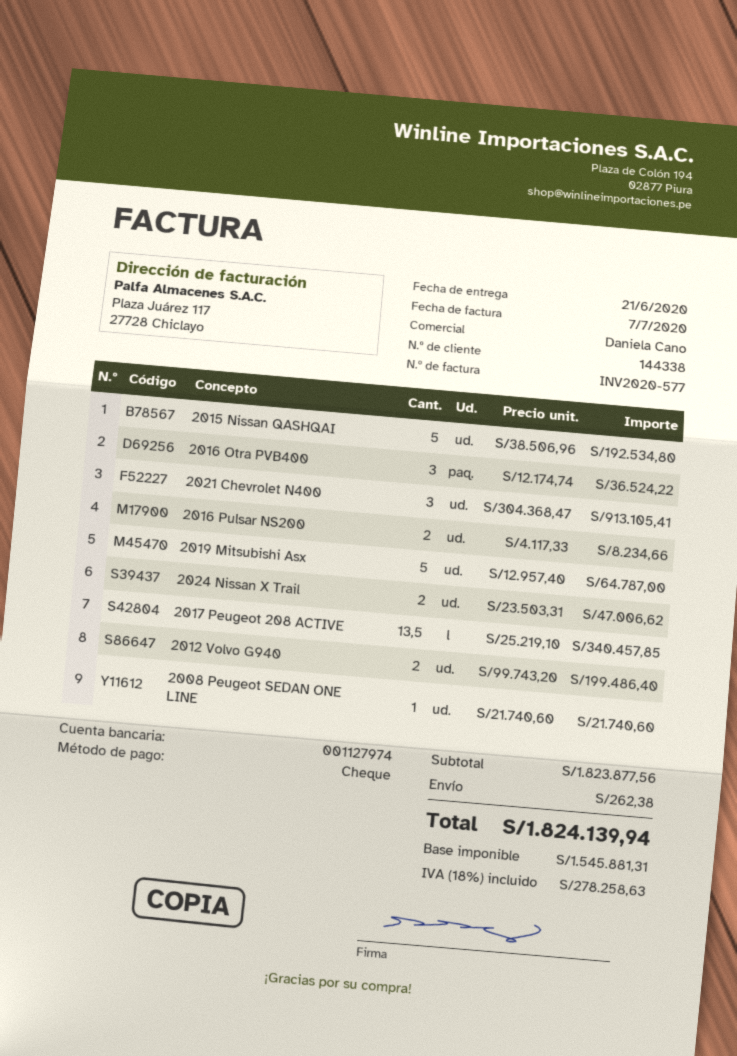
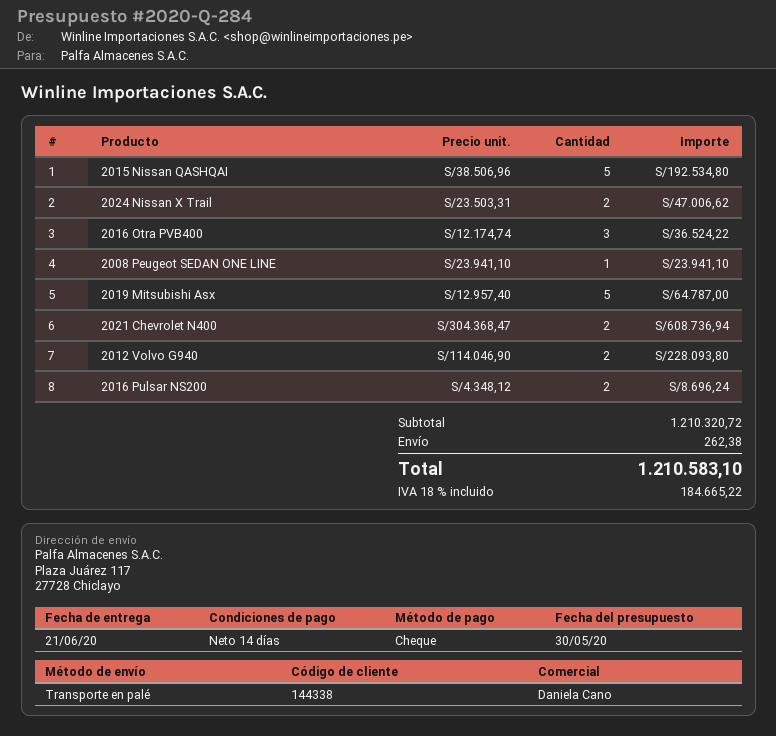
2021 Chevrolet N400: 3 x 304368.47 = 913105.41 -> 2 x 304368.47 = 608736.94
2016 Pulsar NS200: 2 x 4117.33 = 8234.66 -> 2 x 4348.12 = 8696.24
2017 Peugeot 208 ACTIVE: 13.5 x 25219.10 = 340457.85 -> none
2012 Volvo G940: 2 x 99743.20 = 199486.40 -> 2 x 114046.90 = 228093.80
2008 Peugeot SEDAN ONE LINE: 1 x 21740.60 = 21740.60 -> 1 x 23941.10 = 23941.10
subtotal: 1823877.56 -> 1210320.72
tax: 18% = 278258.63 -> 18% = 184665.22
total: 1824139.94 -> 1210583.10

